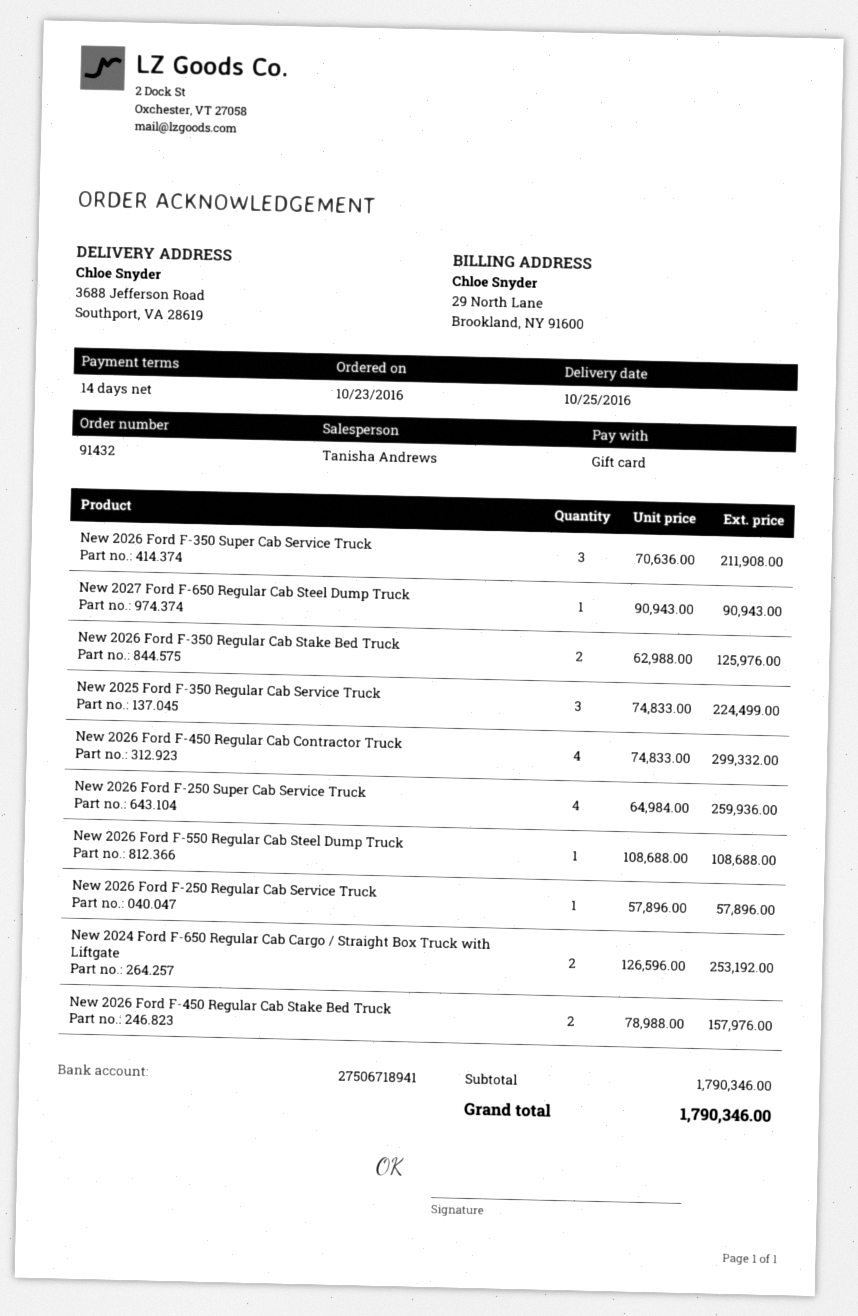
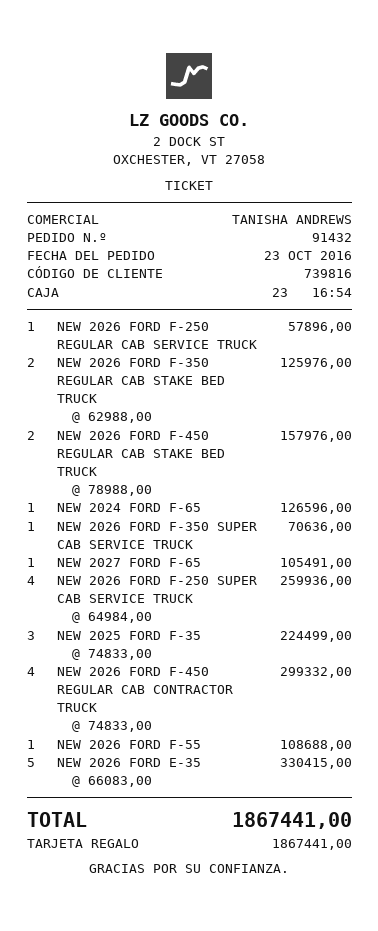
New 2026 Ford F-350 Super Cab Service Truck: 3 x 70636.00 = 211908.00 -> 1 x 70636.00 = 70636.00
New 2027 Ford F-650 Regular Cab Steel Dump Truck: 1 x 90943.00 = 90943.00 -> 1 x 105491.00 = 105491.00
New 2024 Ford F-650 Regular Cab Cargo / Straight Box Truck with Liftgate: 2 x 126596.00 = 253192.00 -> 1 x 126596.00 = 126596.00
NEW 2026 FORD E-35: none -> 5 x 66083.00 = 330415.00
total: 1790346.00 -> 1867441.00

